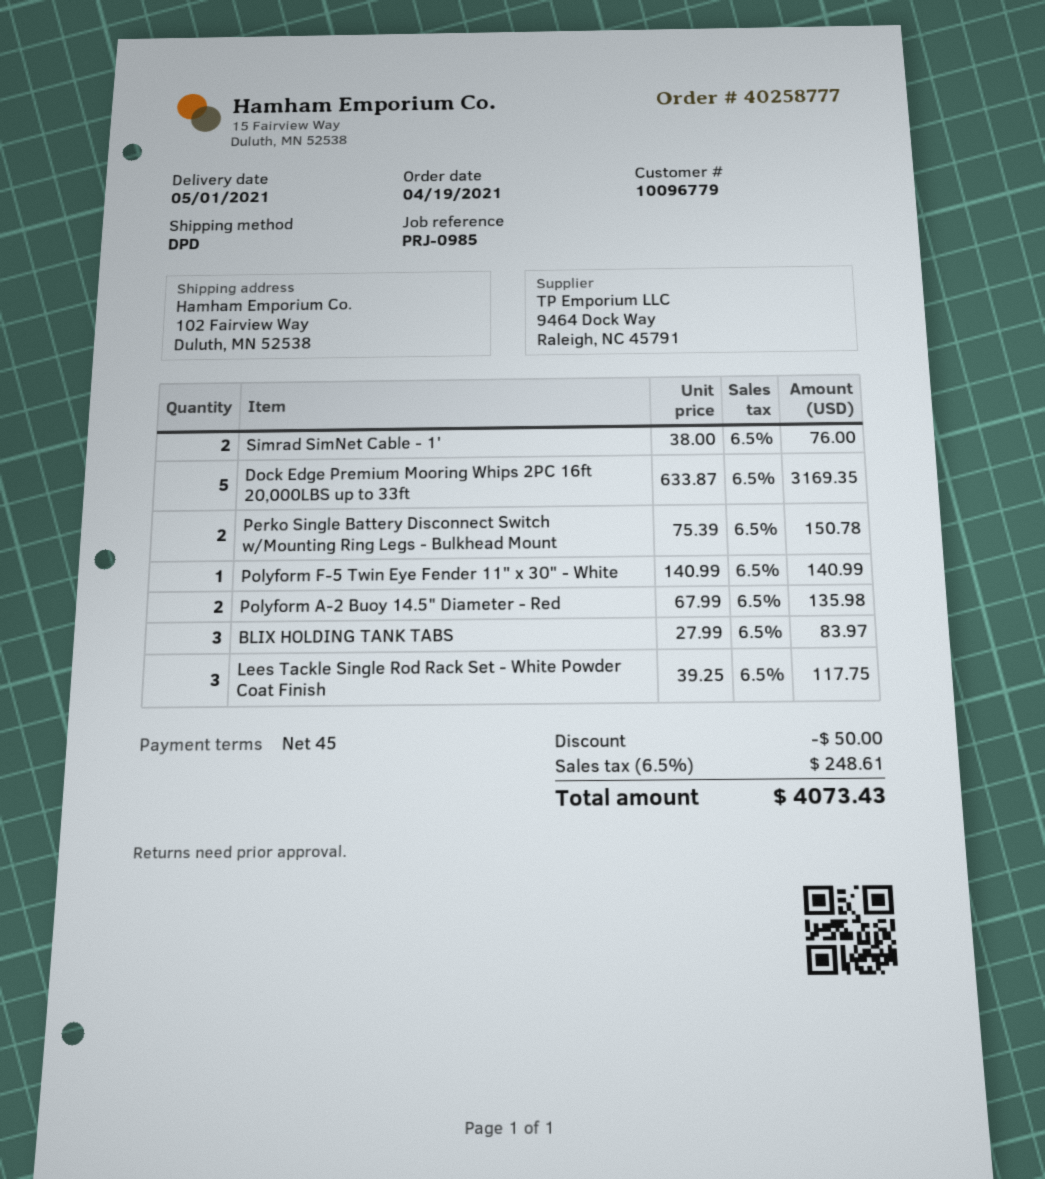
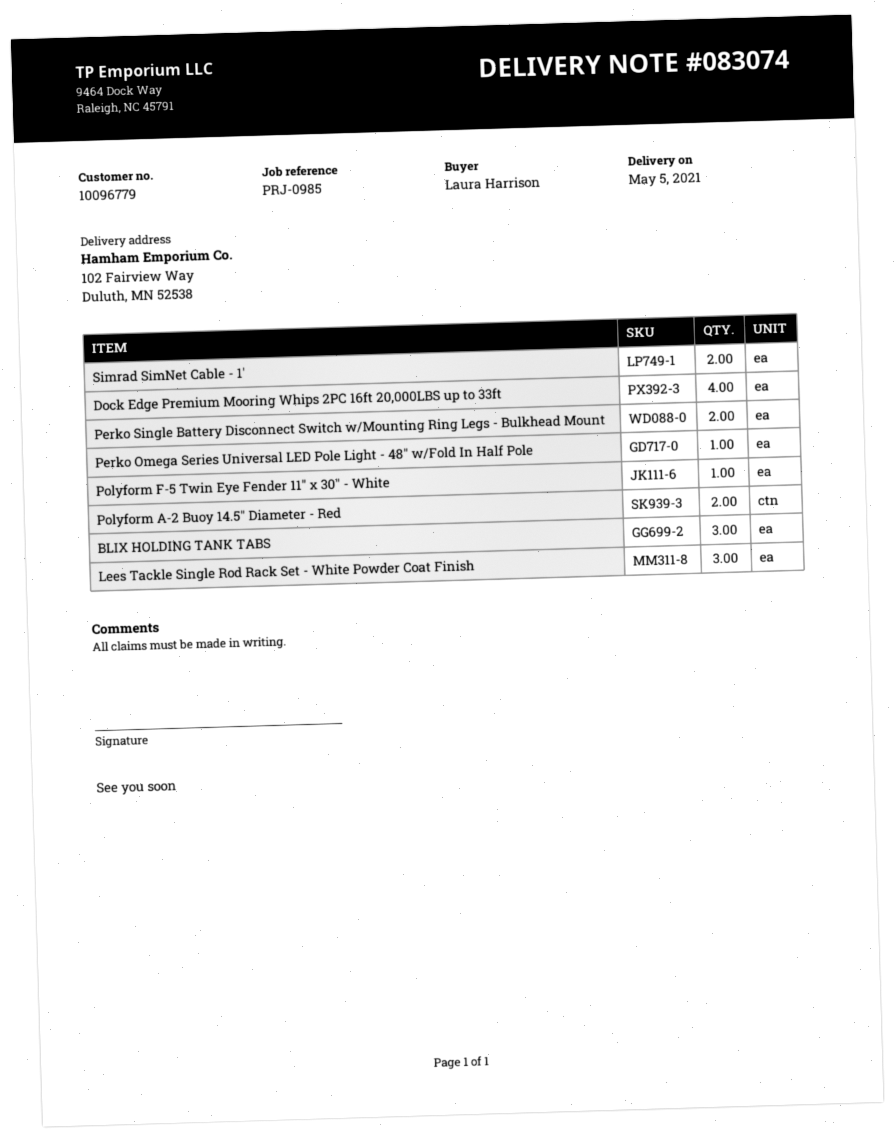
delivery date: 2021-05-01 -> 2021-05-05
Dock Edge Premium Mooring Whips 2PC 16ft 20,000LBS up to 33ft: 5 -> 4
Perko Omega Series Universal LED Pole Light - 48" w/Fold In Half Pole: none -> 1

